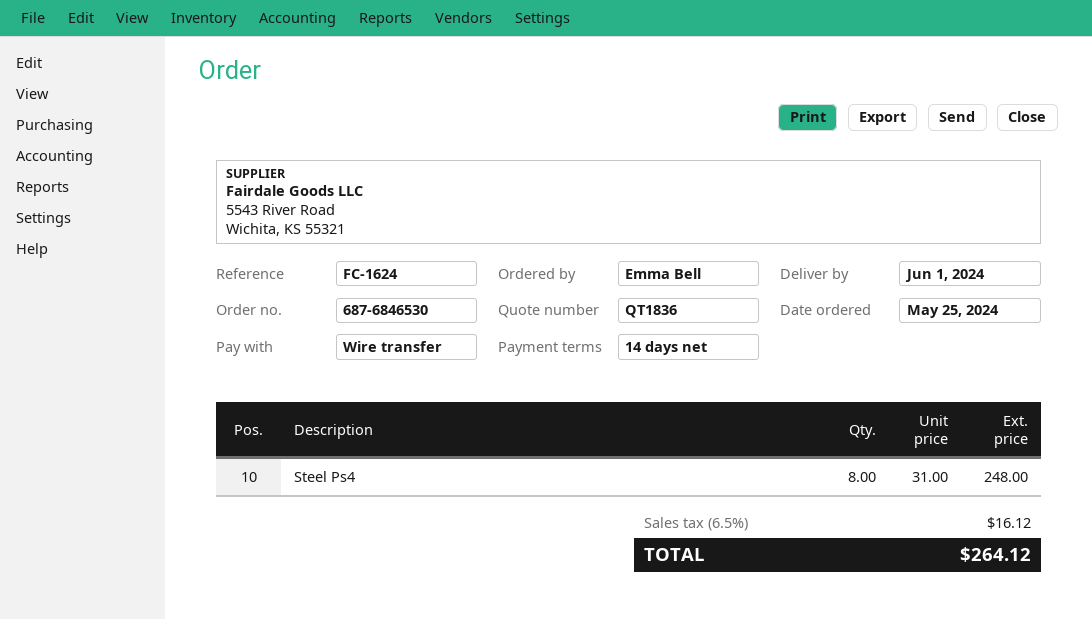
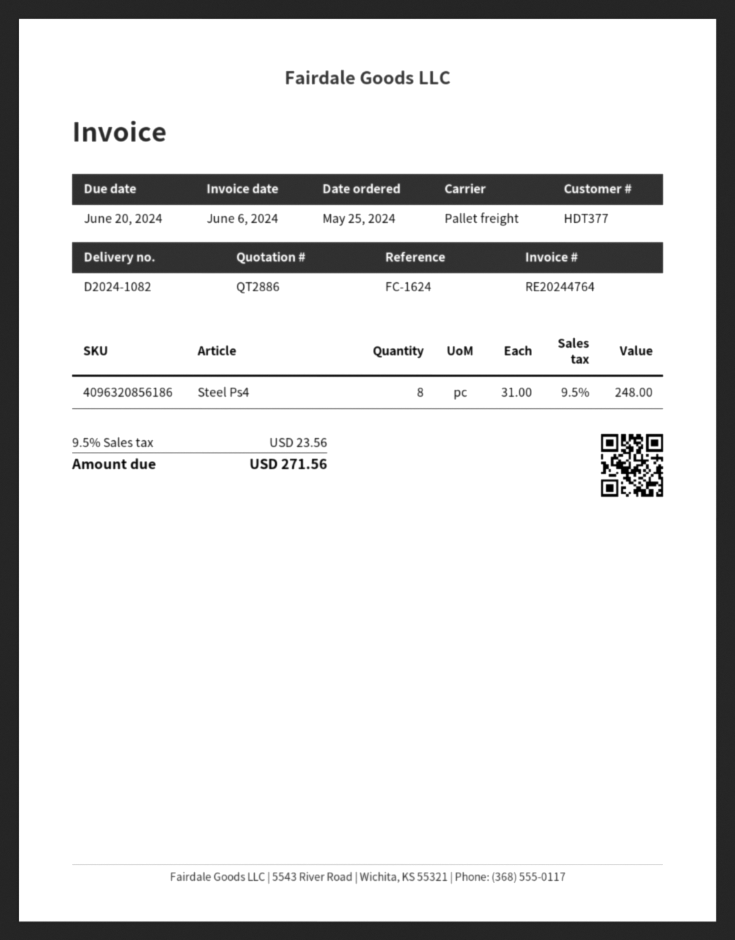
quote number: QT1836 -> QT2886
tax: 6.5% = 16.12 -> 9.5% = 23.56
total: 264.12 -> 271.56

